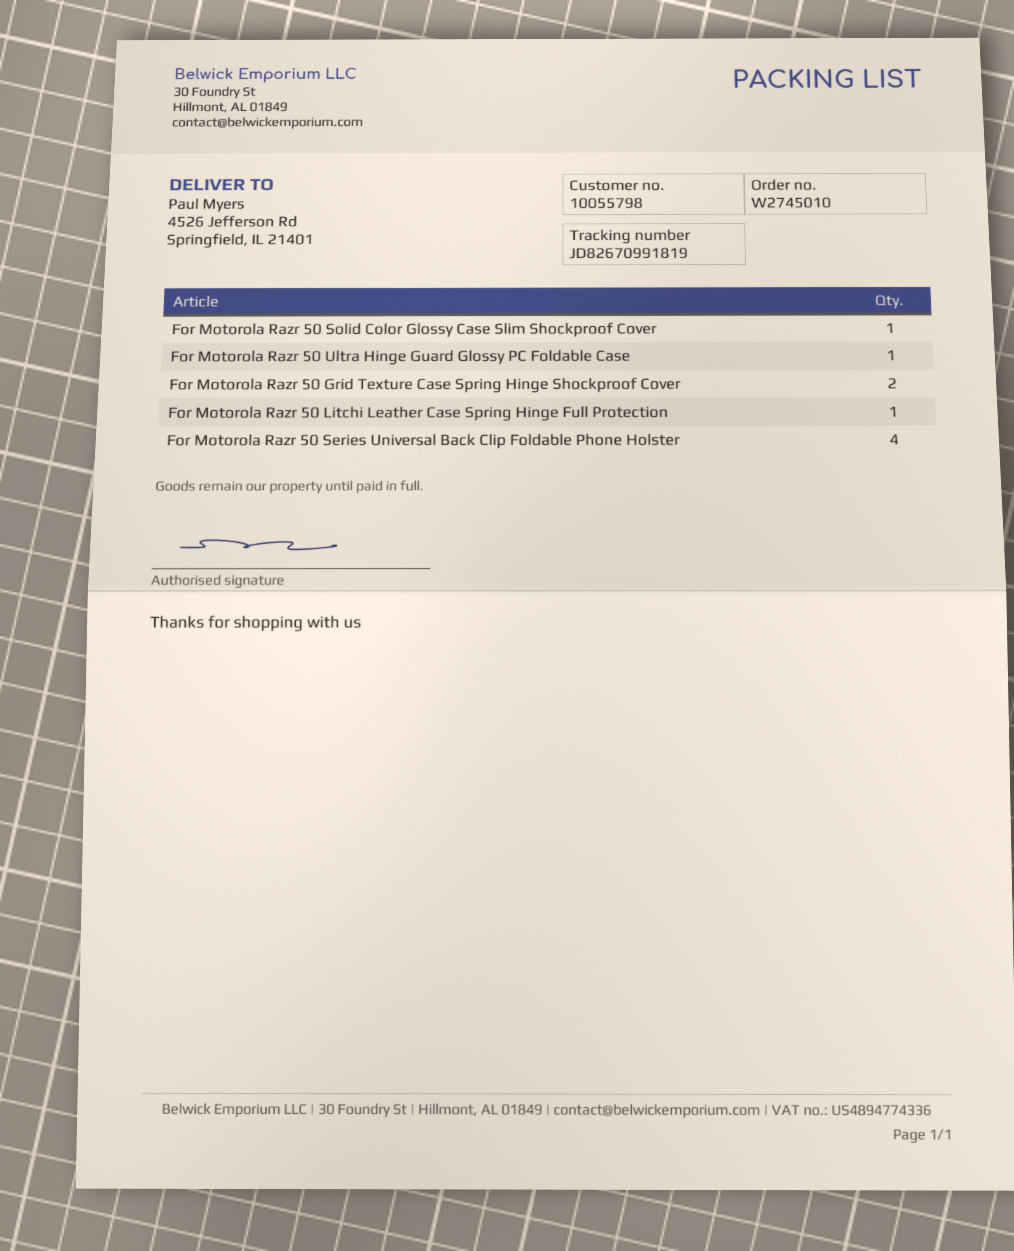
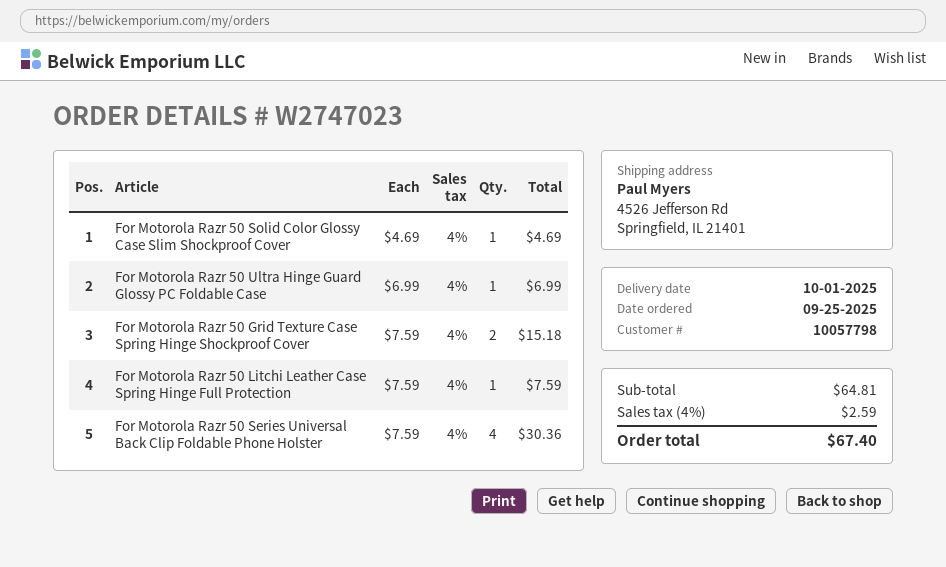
order number: W2745010 -> W2747023
customer number: 10055798 -> 10057798

